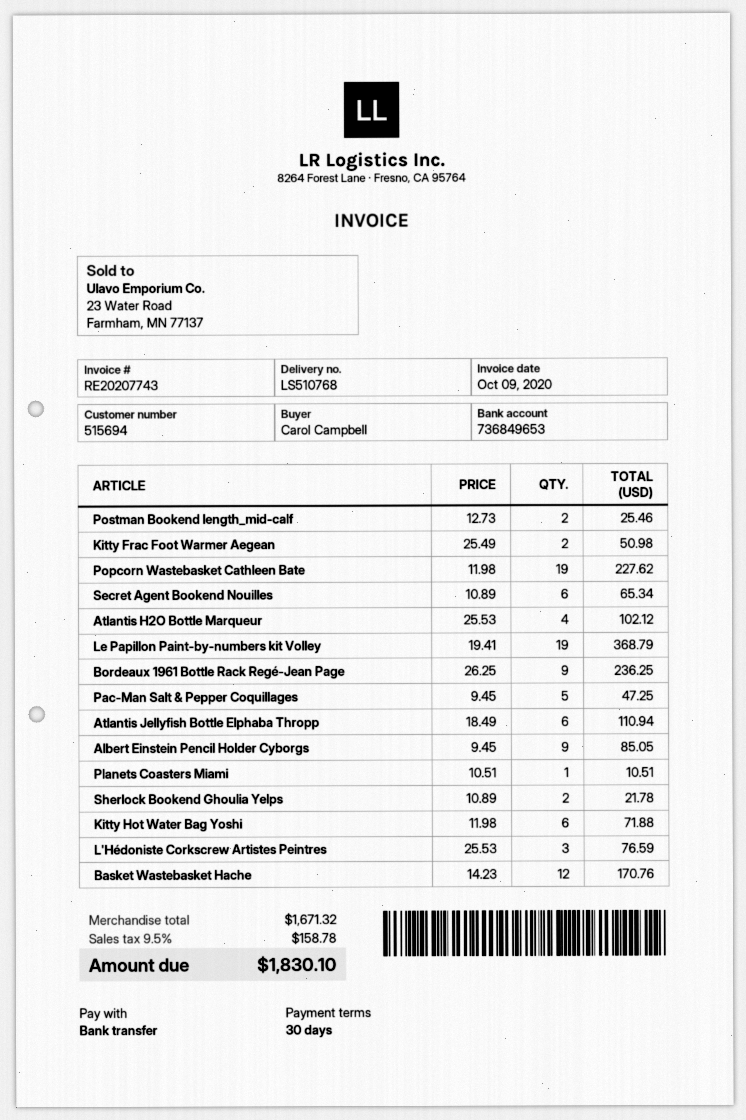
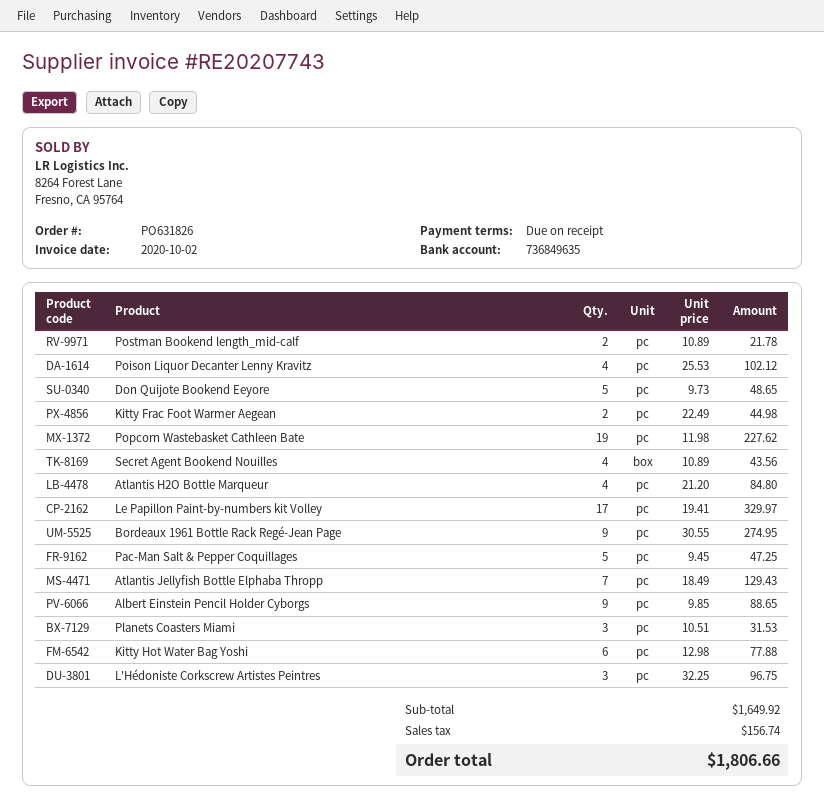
invoice date: 2020-10-09 -> 2020-10-02
payment terms: 30 days -> on receipt
bank account: 736849653 -> 736849635
Postman Bookend length_mid-calf: 2 x 12.73 = 25.46 -> 2 x 10.89 = 21.78
Kitty Frac Foot Warmer Aegean: 2 x 25.49 = 50.98 -> 2 x 22.49 = 44.98
Secret Agent Bookend Nouilles: 6 x 10.89 = 65.34 -> 4 x 10.89 = 43.56
Atlantis H2O Bottle Marqueur: 4 x 25.53 = 102.12 -> 4 x 21.20 = 84.80
Le Papillon Paint-by-numbers kit Volley: 19 x 19.41 = 368.79 -> 17 x 19.41 = 329.97
Bordeaux 1961 Bottle Rack Regé-Jean Page: 9 x 26.25 = 236.25 -> 9 x 30.55 = 274.95
Atlantis Jellyfish Bottle Elphaba Thropp: 6 x 18.49 = 110.94 -> 7 x 18.49 = 129.43
Albert Einstein Pencil Holder Cyborgs: 9 x 9.45 = 85.05 -> 9 x 9.85 = 88.65
Planets Coasters Miami: 1 x 10.51 = 10.51 -> 3 x 10.51 = 31.53
Sherlock Bookend Ghoulia Yelps: 2 x 10.89 = 21.78 -> none
Kitty Hot Water Bag Yoshi: 6 x 11.98 = 71.88 -> 6 x 12.98 = 77.88
L'Hédoniste Corkscrew Artistes Peintres: 3 x 25.53 = 76.59 -> 3 x 32.25 = 96.75
Basket Wastebasket Hache: 12 x 14.23 = 170.76 -> none
Poison Liquor Decanter Lenny Kravitz: none -> 4 x 25.53 = 102.12
Don Quijote Bookend Eeyore: none -> 5 x 9.73 = 48.65
subtotal: 1671.32 -> 1649.92
tax: 158.78 -> 156.74
total: 1830.10 -> 1806.66

